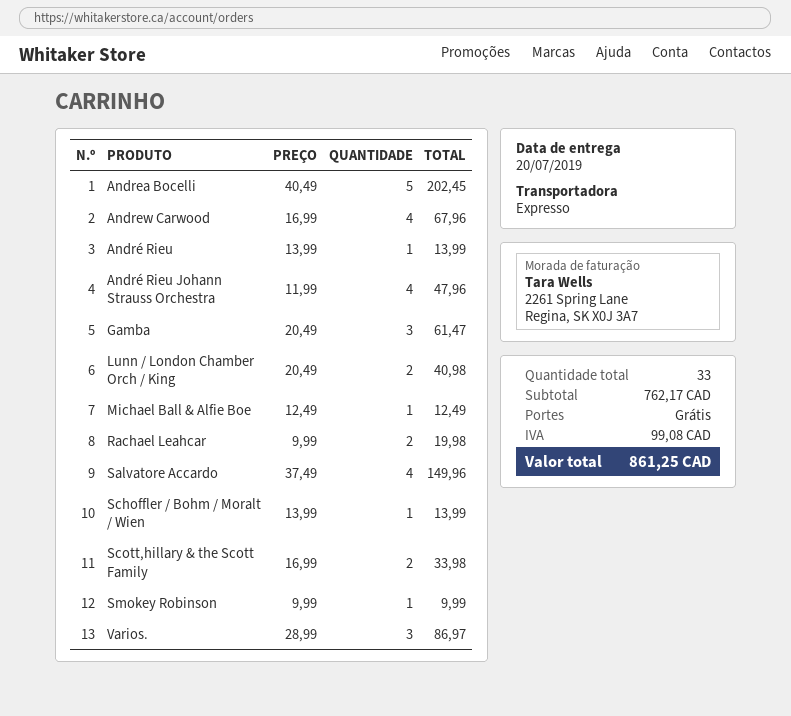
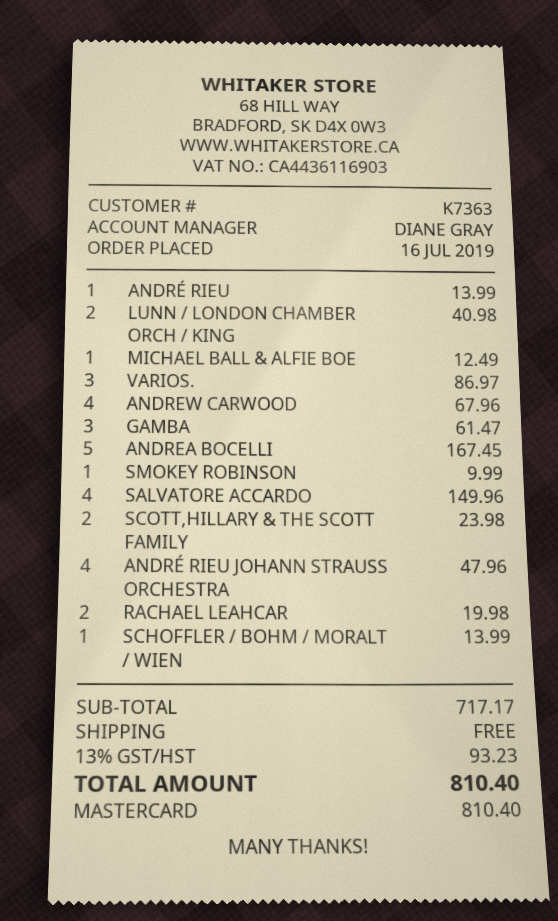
Andrea Bocelli: 5 for 202.45 -> 5 for 167.45
Scott,hillary & the Scott Family: 2 for 33.98 -> 2 for 23.98
subtotal: 762.17 -> 717.17
tax: 99.08 -> 93.23
total: 861.25 -> 810.40

